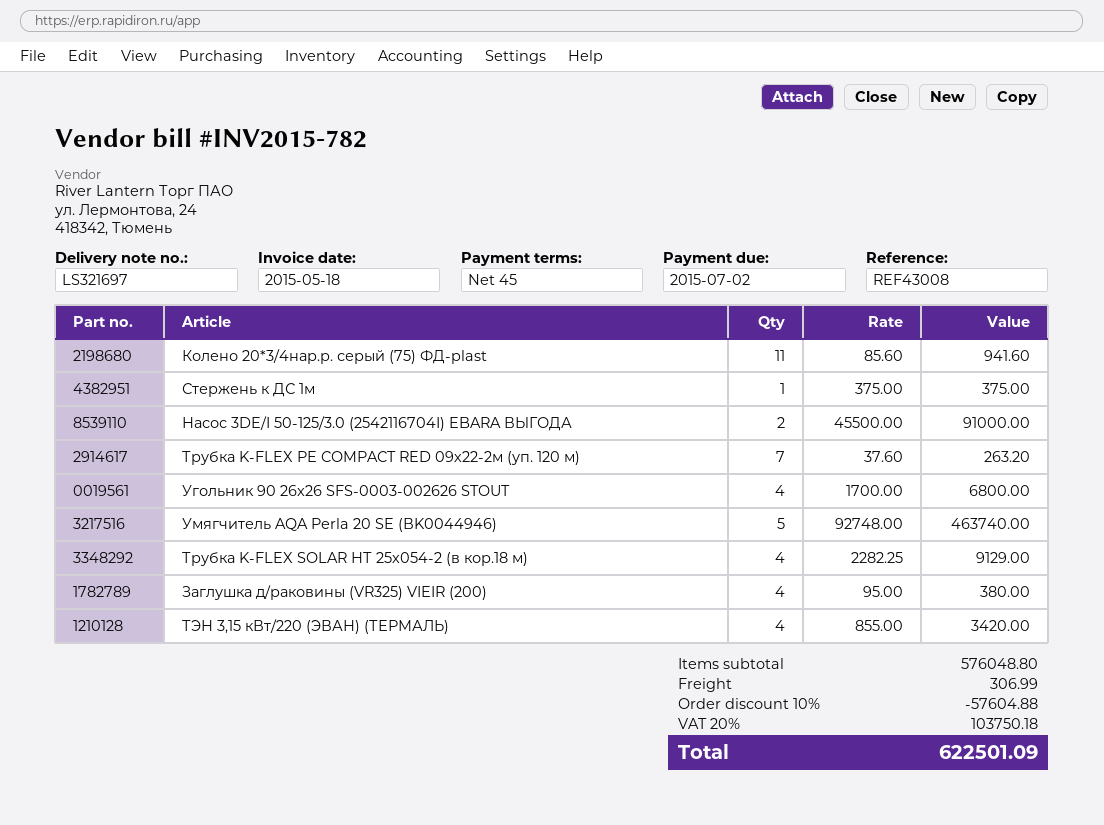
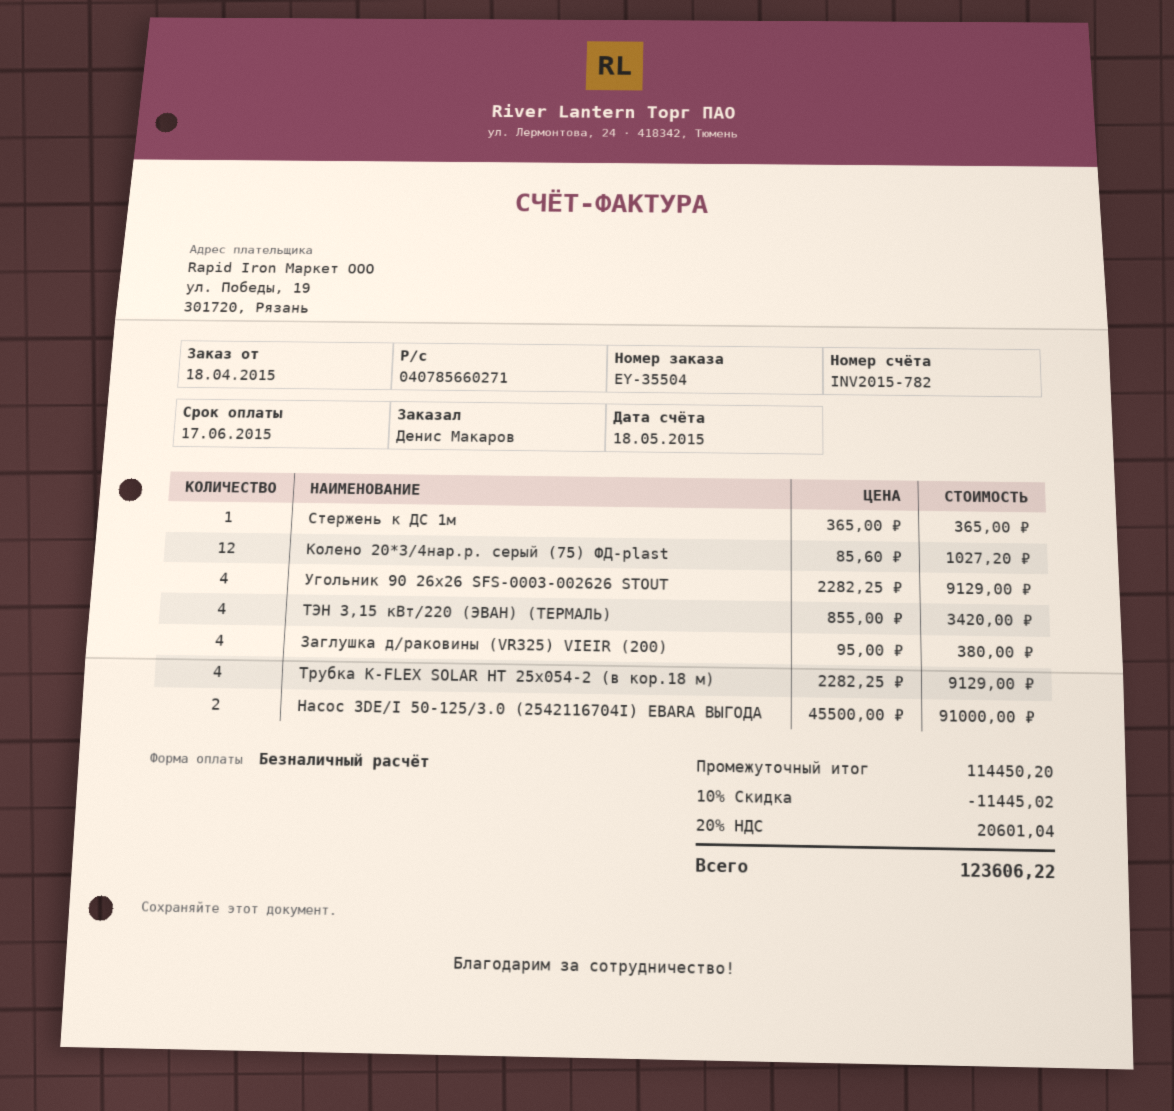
due date: 2015-07-02 -> 2015-06-17
Колено 20*3/4нар.р. серый (75) ФД-plast: 11 x 85.60 = 941.60 -> 12 x 85.60 = 1027.20
Стержень к ДС 1м: 1 x 375.00 = 375.00 -> 1 x 365.00 = 365.00
Трубка K-FLEX PE COMPACT RED 09х22-2м (уп. 120 м): 7 x 37.60 = 263.20 -> none
Угольник 90 26x26 SFS-0003-002626 STOUT: 4 x 1700.00 = 6800.00 -> 4 x 2282.25 = 9129.00
Умягчитель AQA Perla 20 SE (ВK0044946): 5 x 92748.00 = 463740.00 -> none
subtotal: 576048.80 -> 114450.20
discount: 10% = 57604.88 -> 10% = 11445.02
shipping: 306.99 -> none
tax: 20% = 103750.18 -> 20% = 20601.04
total: 622501.09 -> 123606.22

